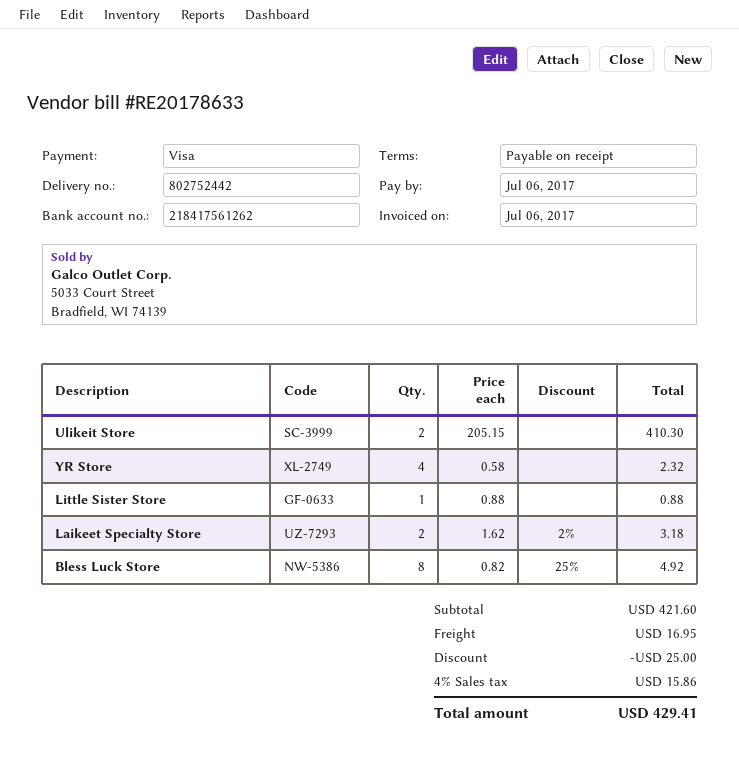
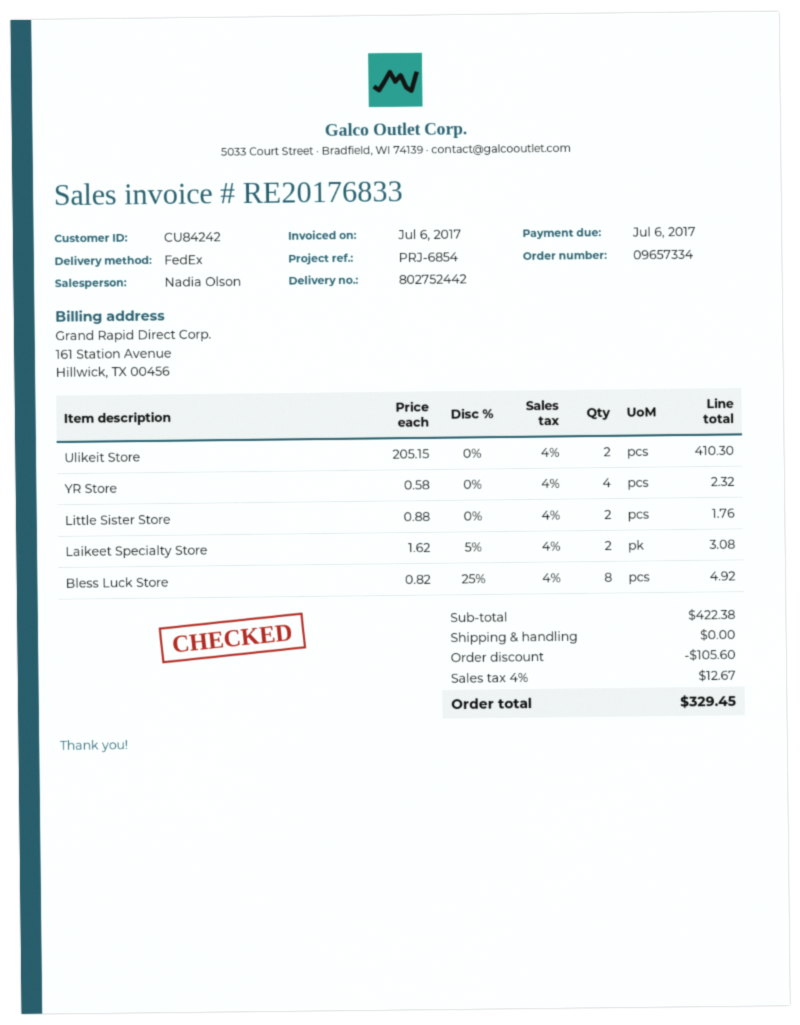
invoice number: RE20178633 -> RE20176833
Little Sister Store: 1 x 0.88 = 0.88 -> 2 x 0.88 = 1.76
Laikeet Specialty Store: 2 x 1.62 - 2% = 3.18 -> 2 x 1.62 - 5% = 3.08
subtotal: 421.60 -> 422.38
discount: 25.00 -> 105.60
shipping: 16.95 -> 0.00
tax: 4% = 15.86 -> 4% = 12.67
total: 429.41 -> 329.45

